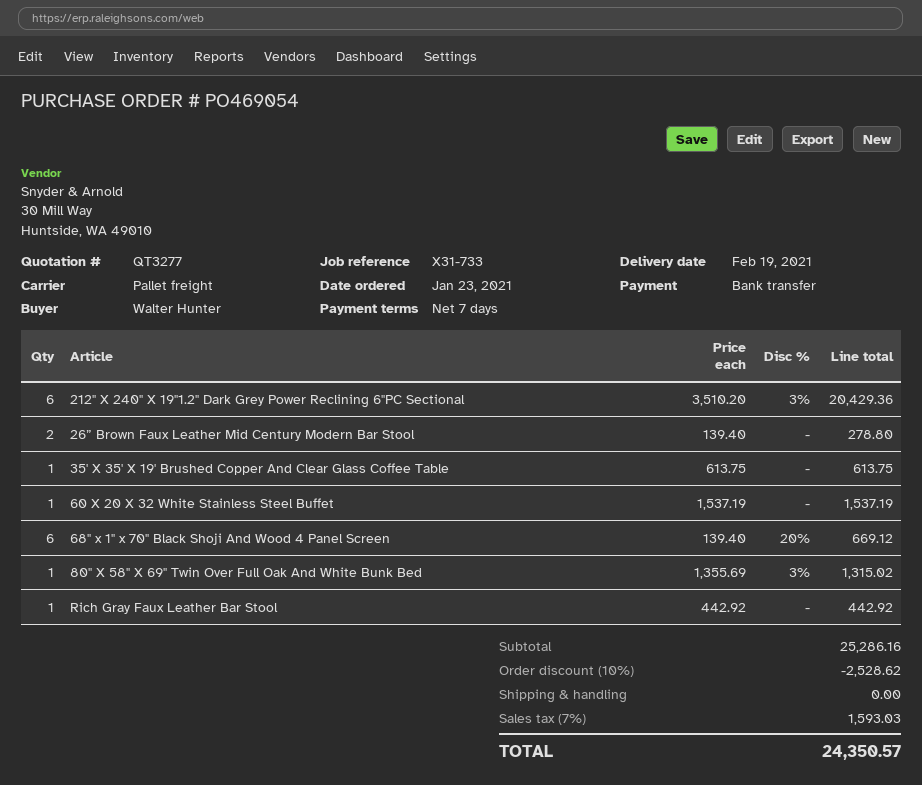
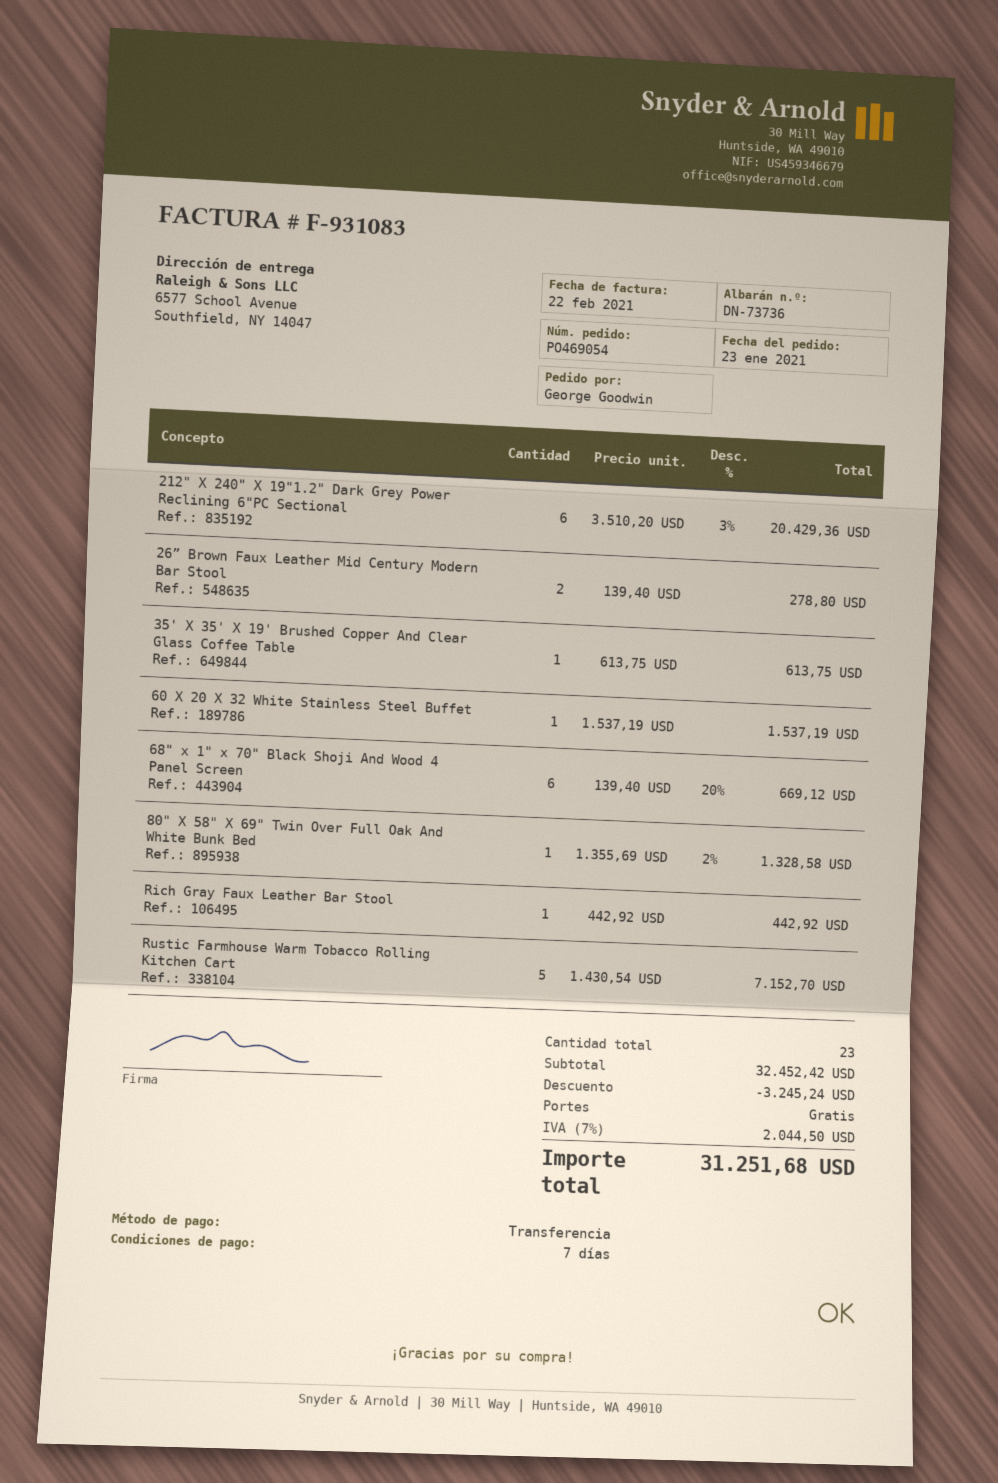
ordered by: Walter Hunter -> George Goodwin
80" X 58" X 69" Twin Over Full Oak And White Bunk Bed: 1 x 1355.69 - 3% = 1315.02 -> 1 x 1355.69 - 2% = 1328.58
Rustic Farmhouse Warm Tobacco Rolling Kitchen Cart: none -> 5 x 1430.54 = 7152.70
subtotal: 25286.16 -> 32452.42
discount: 2528.62 -> 3245.24
tax: 7% = 1593.03 -> 7% = 2044.50
total: 24350.57 -> 31251.68

